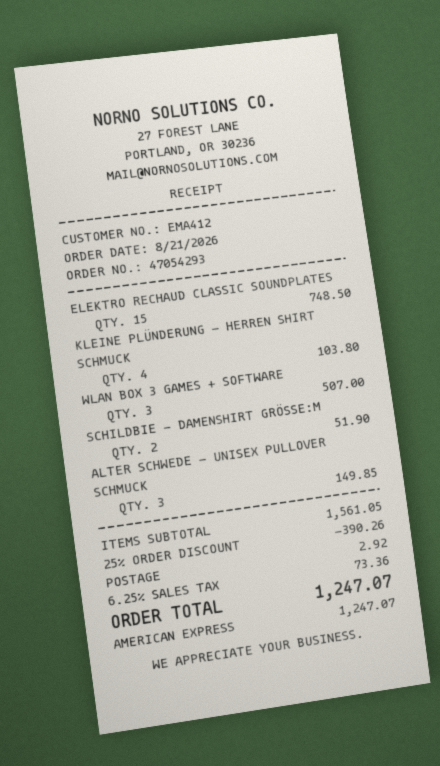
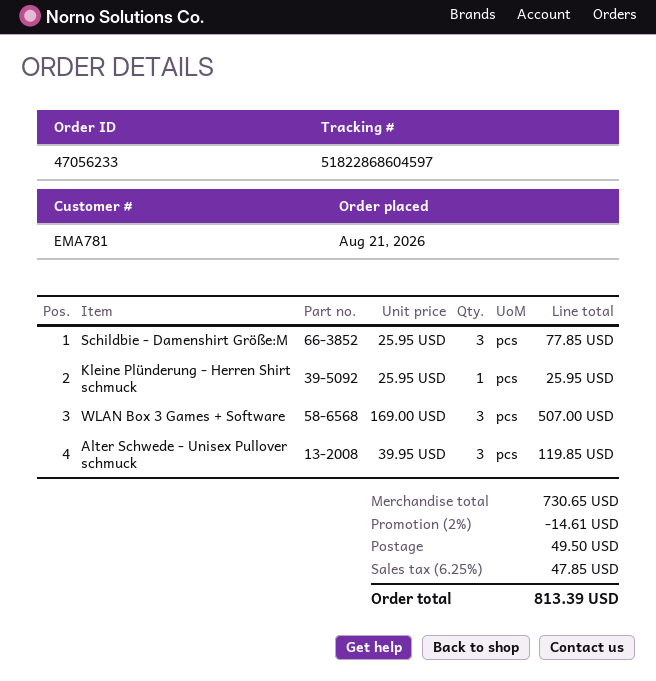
order number: 47054293 -> 47056233
customer number: EMA412 -> EMA781
ELEKTRO RECHAUD CLASSIC SOUNDPLATES: 15 for 748.50 -> none
KLEINE PLÜNDERUNG - HERREN SHIRT SCHMUCK: 4 for 103.80 -> 1 for 25.95
SCHILDBIE - DAMENSHIRT GRÖSSE:M: 2 for 51.90 -> 3 for 77.85
ALTER SCHWEDE - UNISEX PULLOVER SCHMUCK: 3 for 149.85 -> 3 for 119.85
subtotal: 1561.05 -> 730.65
discount: 25% = 390.26 -> 2% = 14.61
shipping: 2.92 -> 49.50
tax: 6.25% = 73.36 -> 6.25% = 47.85
total: 1247.07 -> 813.39

